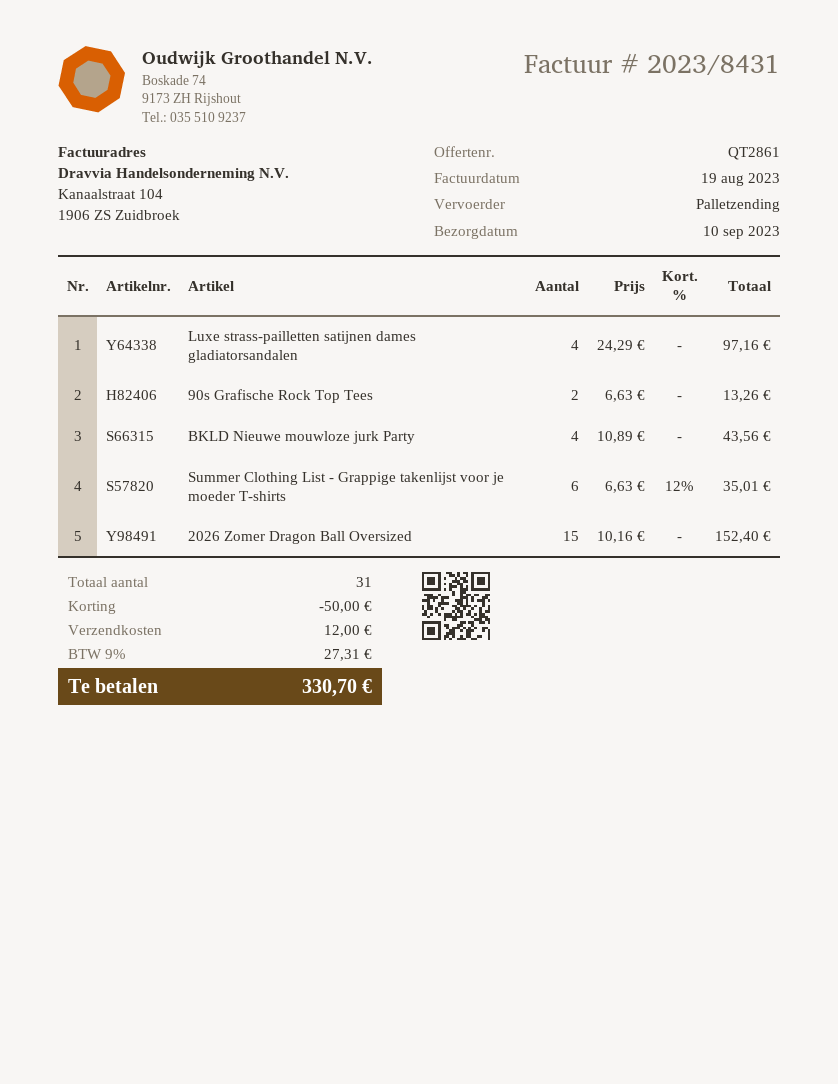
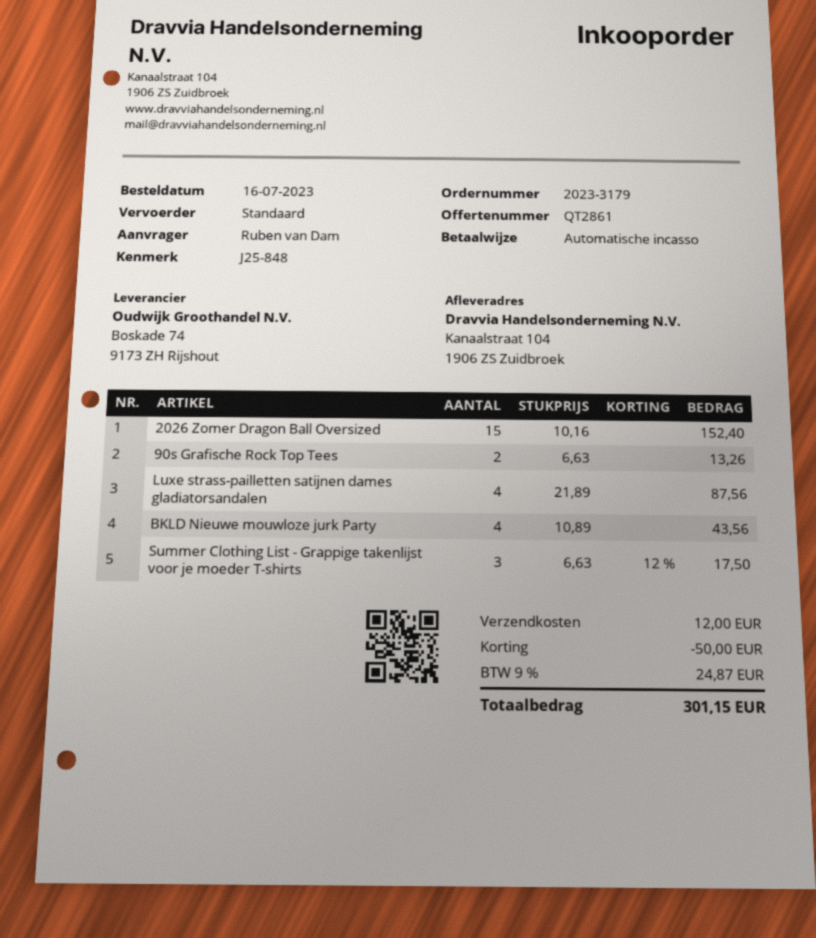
shipping method: pallet freight -> standard
Luxe strass-pailletten satijnen dames gladiatorsandalen: 4 x 24.29 = 97.16 -> 4 x 21.89 = 87.56
Summer Clothing List - Grappige takenlijst voor je moeder T-shirts: 6 x 6.63 - 12% = 35.01 -> 3 x 6.63 - 12% = 17.50
tax: 9% = 27.31 -> 9% = 24.87
total: 330.70 -> 301.15

